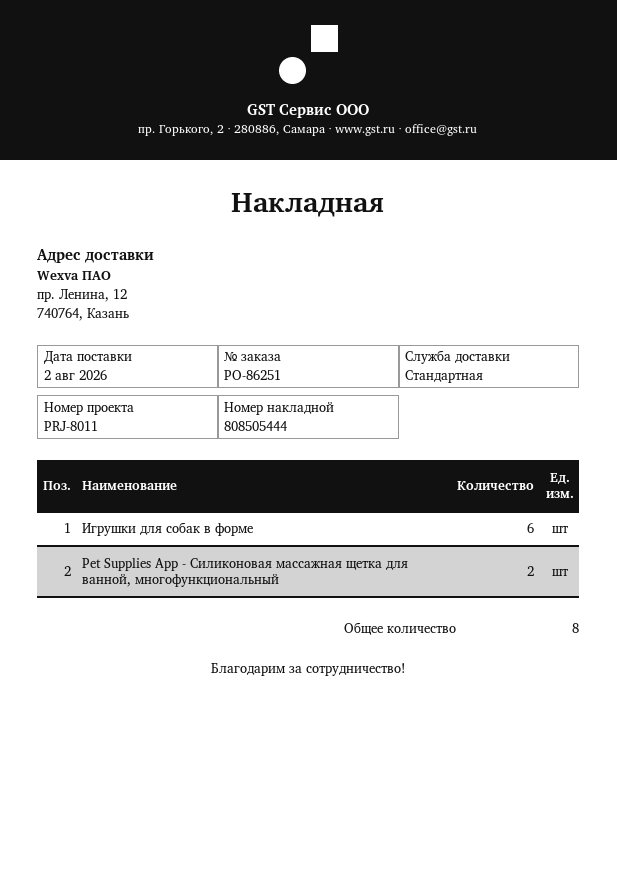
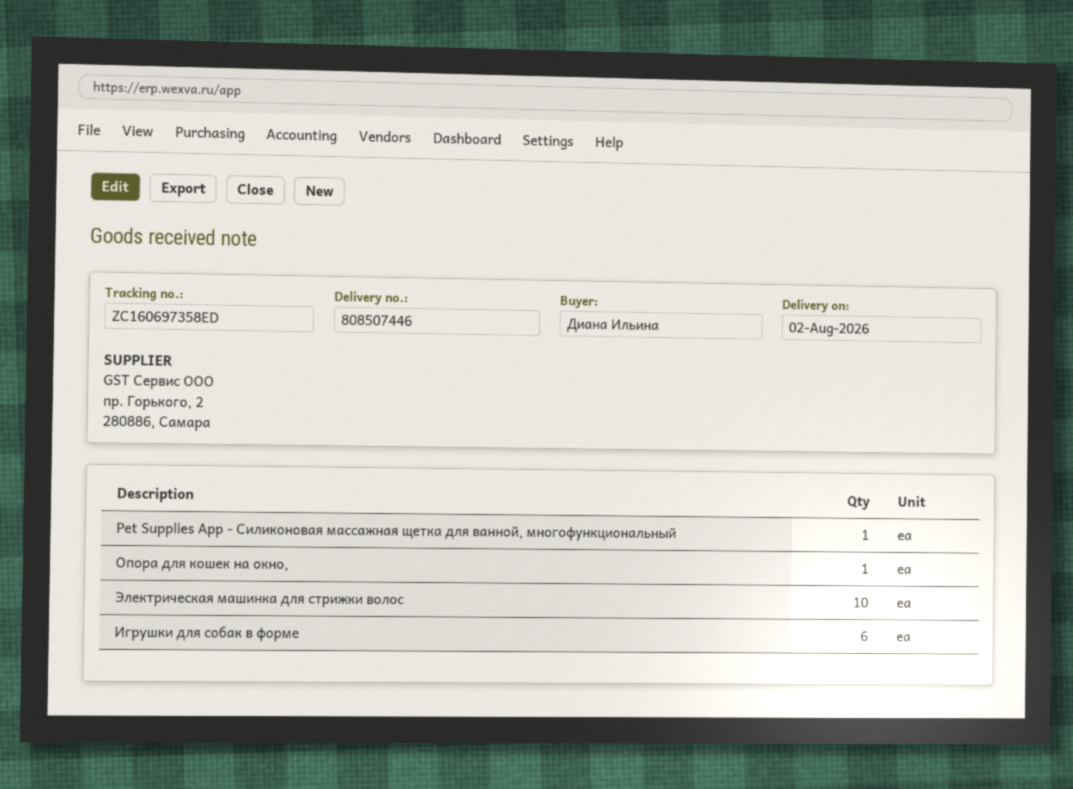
delivery note number: 808505444 -> 808507446
Pet Supplies App - Силиконовая массажная щетка для ванной, многофункциональный: 2 -> 1
Опора для кошек на окно,: none -> 1
Электрическая машинка для стрижки волос: none -> 10

